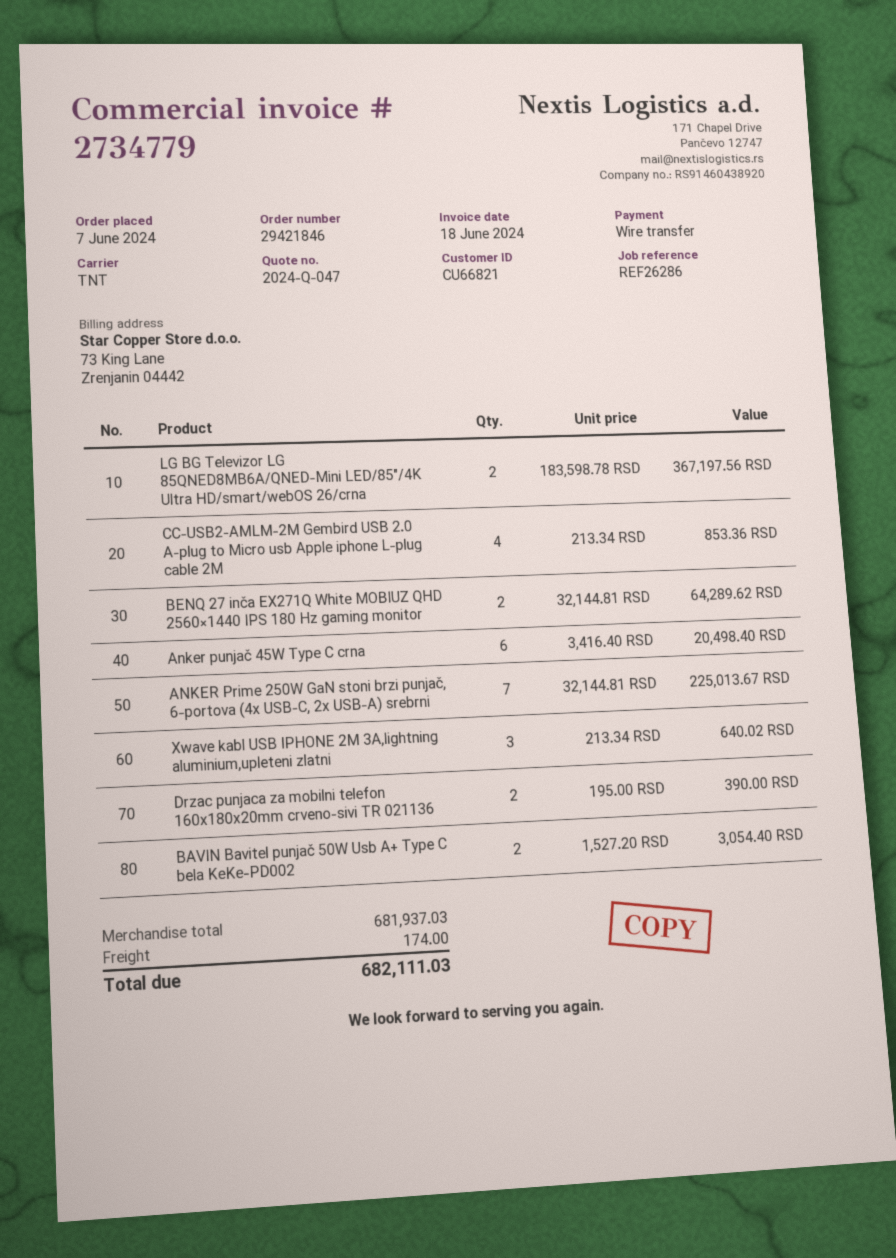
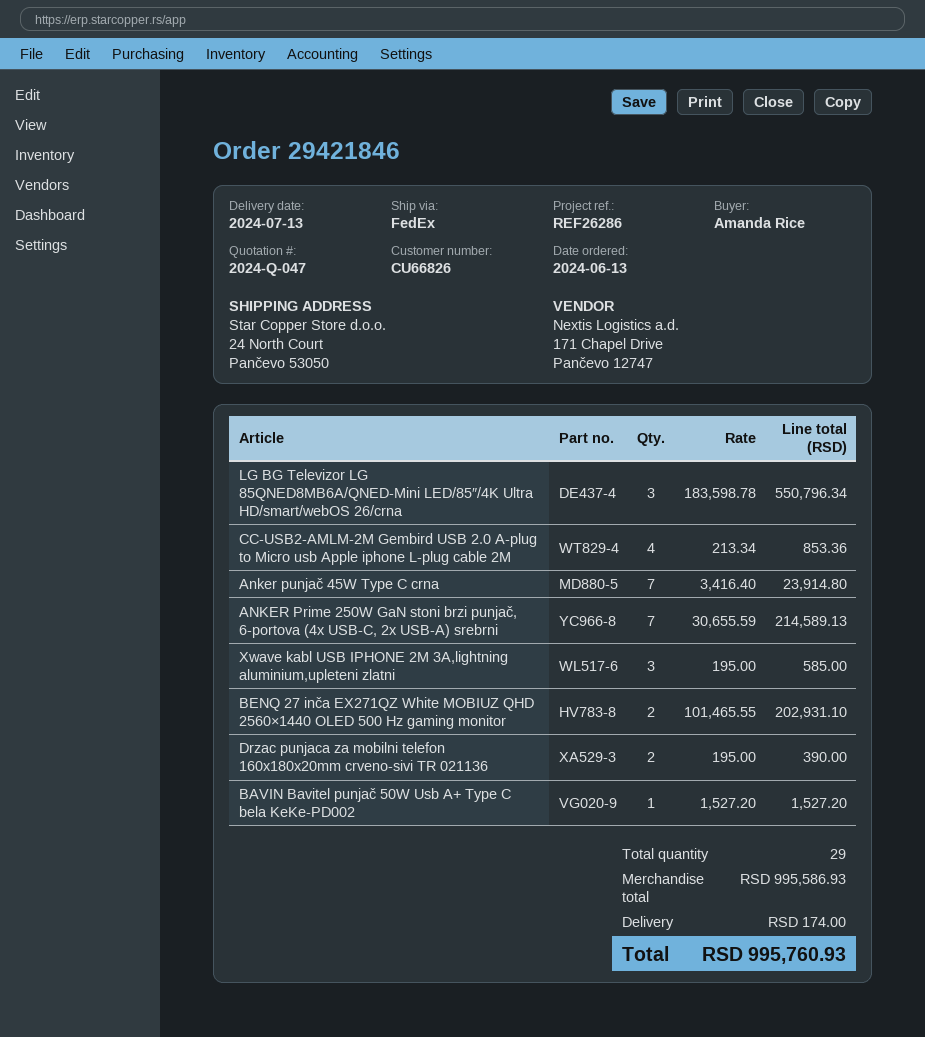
order date: 2024-06-07 -> 2024-06-13
customer number: CU66821 -> CU66826
shipping method: TNT -> FedEx
LG BG Televizor LG 85QNED8MB6A/QNED-Mini LED/85″/4K Ultra HD/smart/webOS 26/crna: 2 x 183598.78 = 367197.56 -> 3 x 183598.78 = 550796.34
BENQ 27 inča EX271Q White MOBIUZ QHD 2560×1440 IPS 180 Hz gaming monitor: 2 x 32144.81 = 64289.62 -> none
Anker punjač 45W Type C crna: 6 x 3416.40 = 20498.40 -> 7 x 3416.40 = 23914.80
ANKER Prime 250W GaN stoni brzi punjač, 6-portova (4x USB-C, 2x USB-A) srebrni: 7 x 32144.81 = 225013.67 -> 7 x 30655.59 = 214589.13
Xwave kabl USB IPHONE 2M 3A,lightning aluminium,upleteni zlatni: 3 x 213.34 = 640.02 -> 3 x 195.00 = 585.00
BAVIN Bavitel punjač 50W Usb A+ Type C bela KeKe-PD002: 2 x 1527.20 = 3054.40 -> 1 x 1527.20 = 1527.20
BENQ 27 inča EX271QZ White MOBIUZ QHD 2560×1440 OLED 500 Hz gaming monitor: none -> 2 x 101465.55 = 202931.10
subtotal: 681937.03 -> 995586.93
total: 682111.03 -> 995760.93

